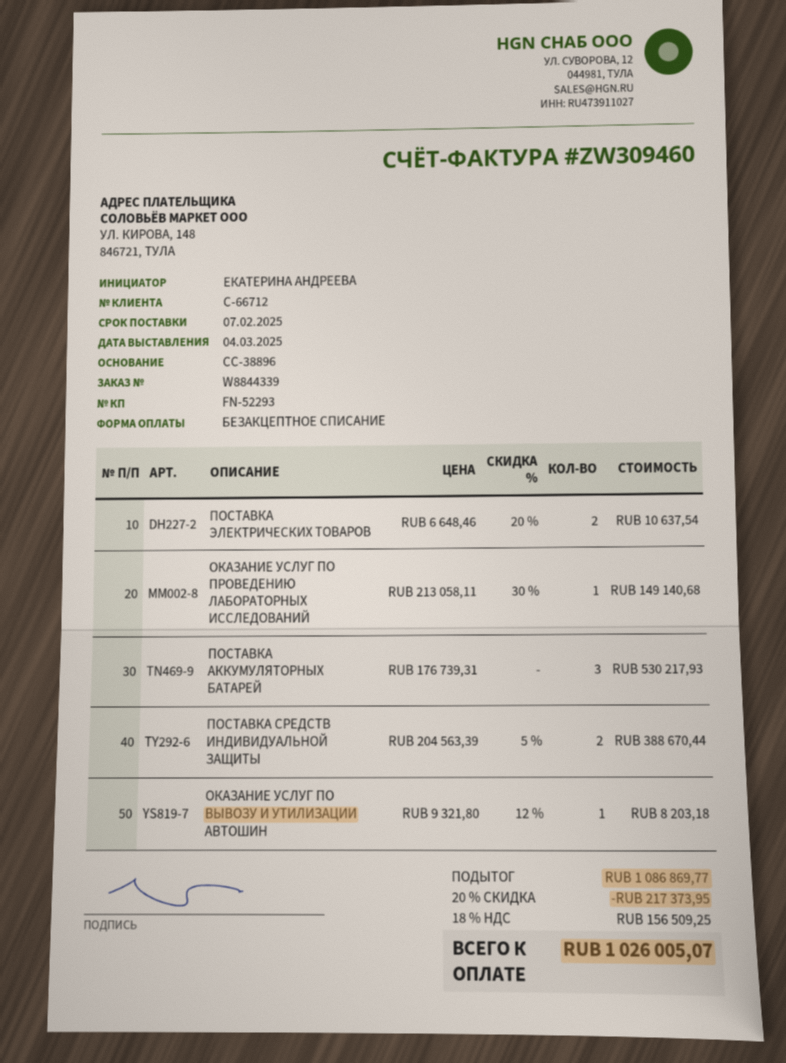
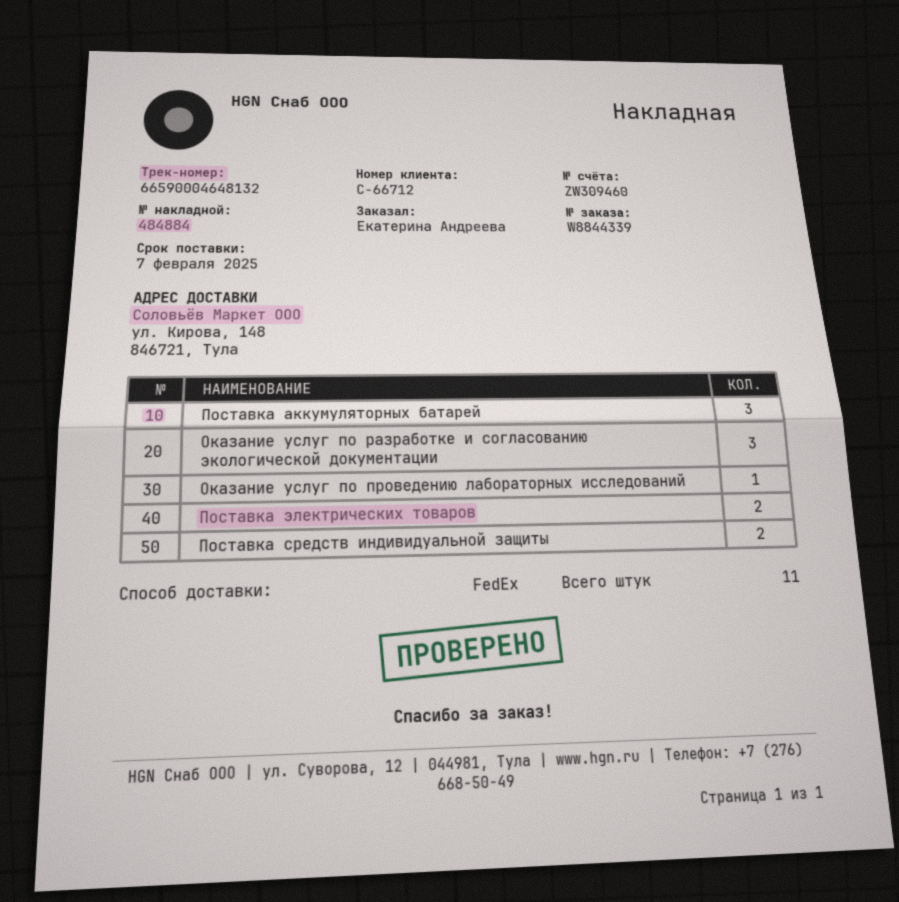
ОКАЗАНИЕ УСЛУГ ПО ВЫВОЗУ И УТИЛИЗАЦИИ АВТОШИН: 1 -> none
Оказание услуг по разработке и согласованию экологической документации: none -> 3

